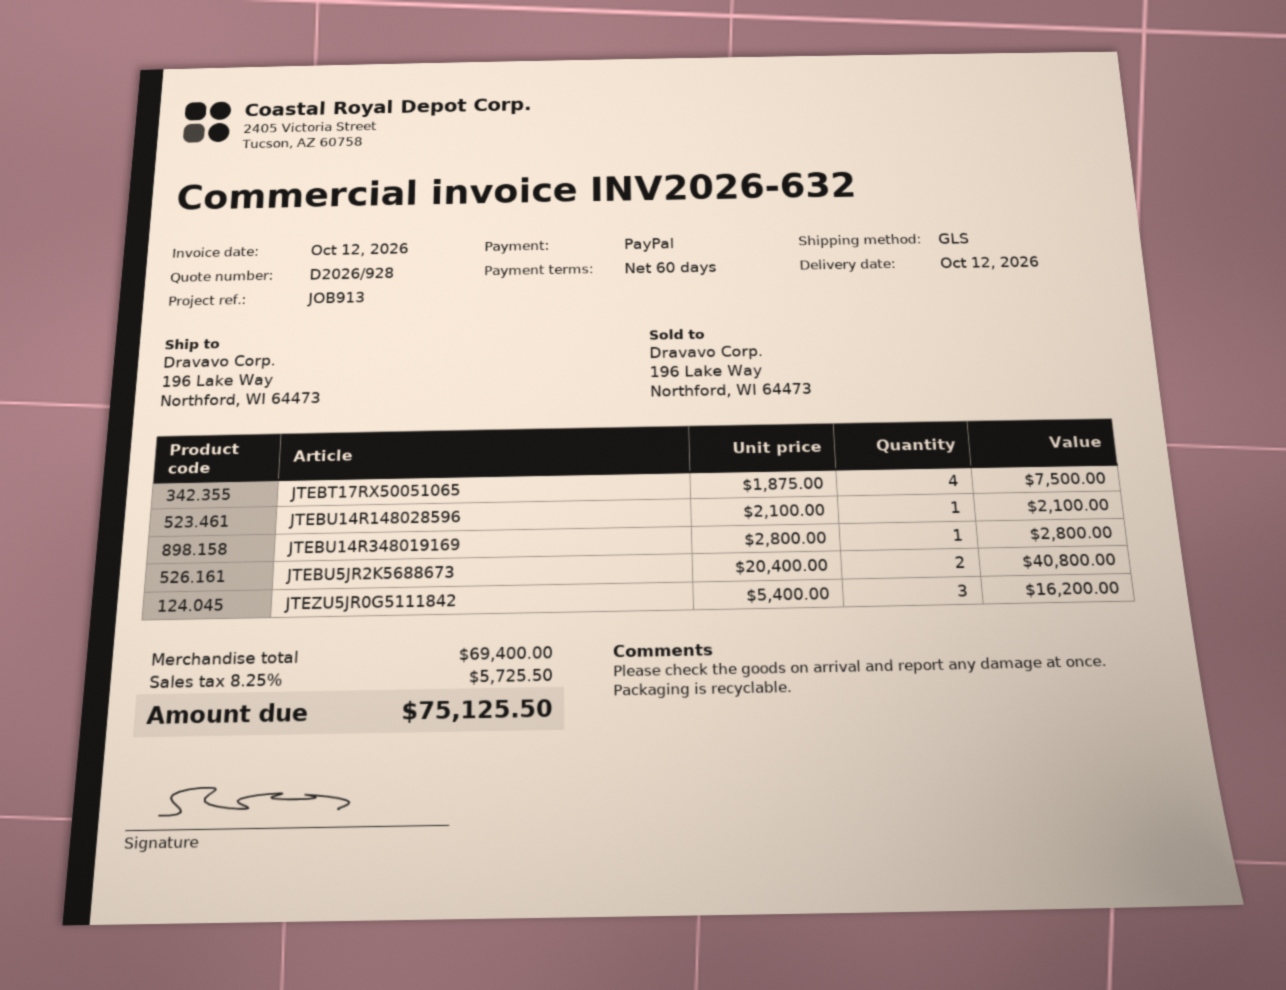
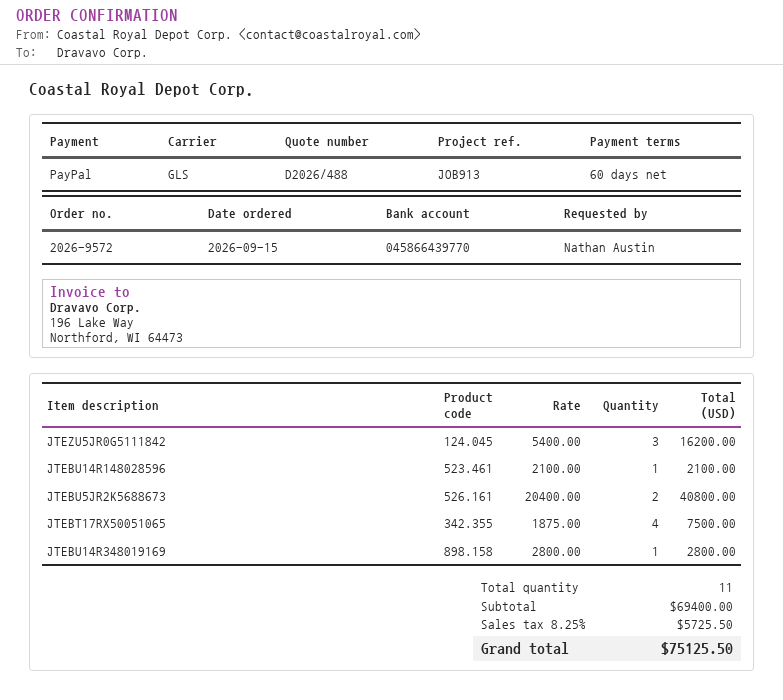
quote number: D2026/928 -> D2026/488

